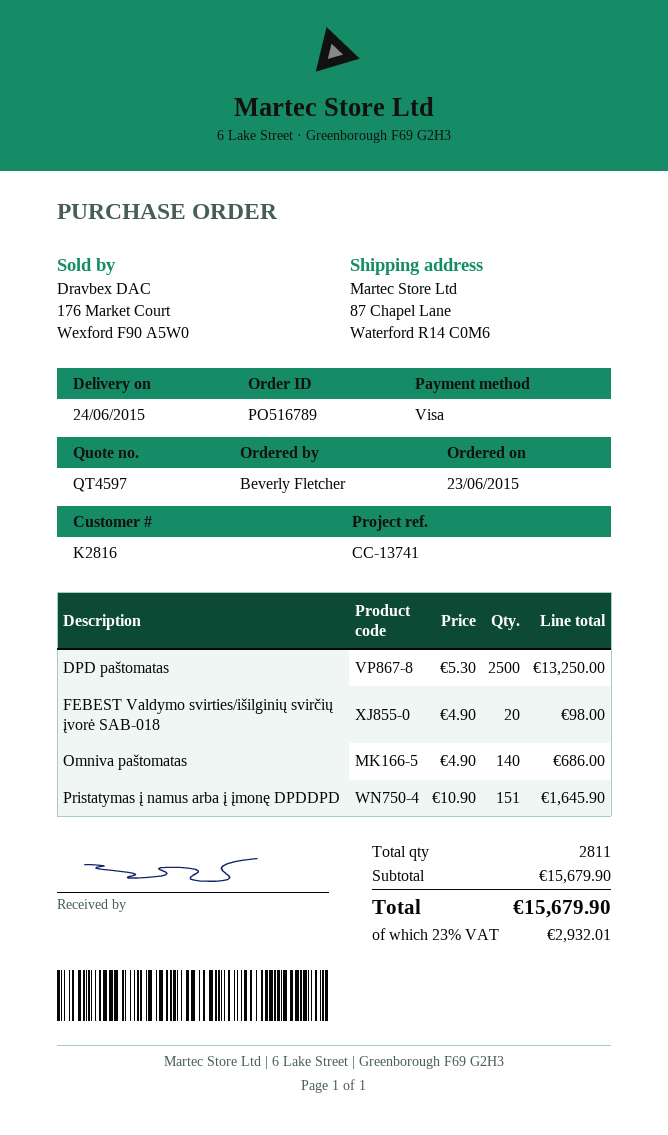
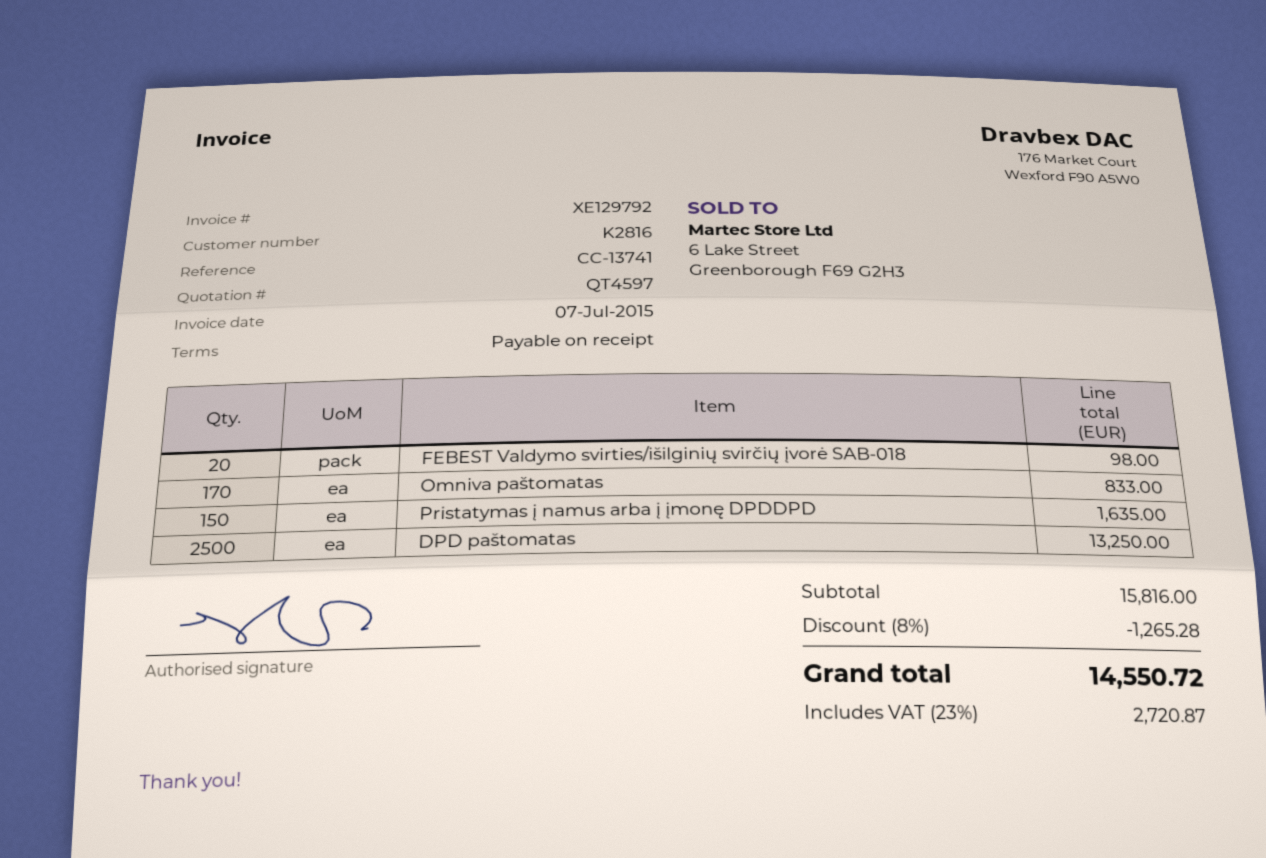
Omniva paštomatas: 140 for 686.00 -> 170 for 833.00
Pristatymas į namus arba į įmonę DPDDPD: 151 for 1645.90 -> 150 for 1635.00
subtotal: 15679.90 -> 15816.00
discount: none -> 8% = 1265.28
tax: 23% = 2932.01 -> 23% = 2720.87
total: 15679.90 -> 14550.72

